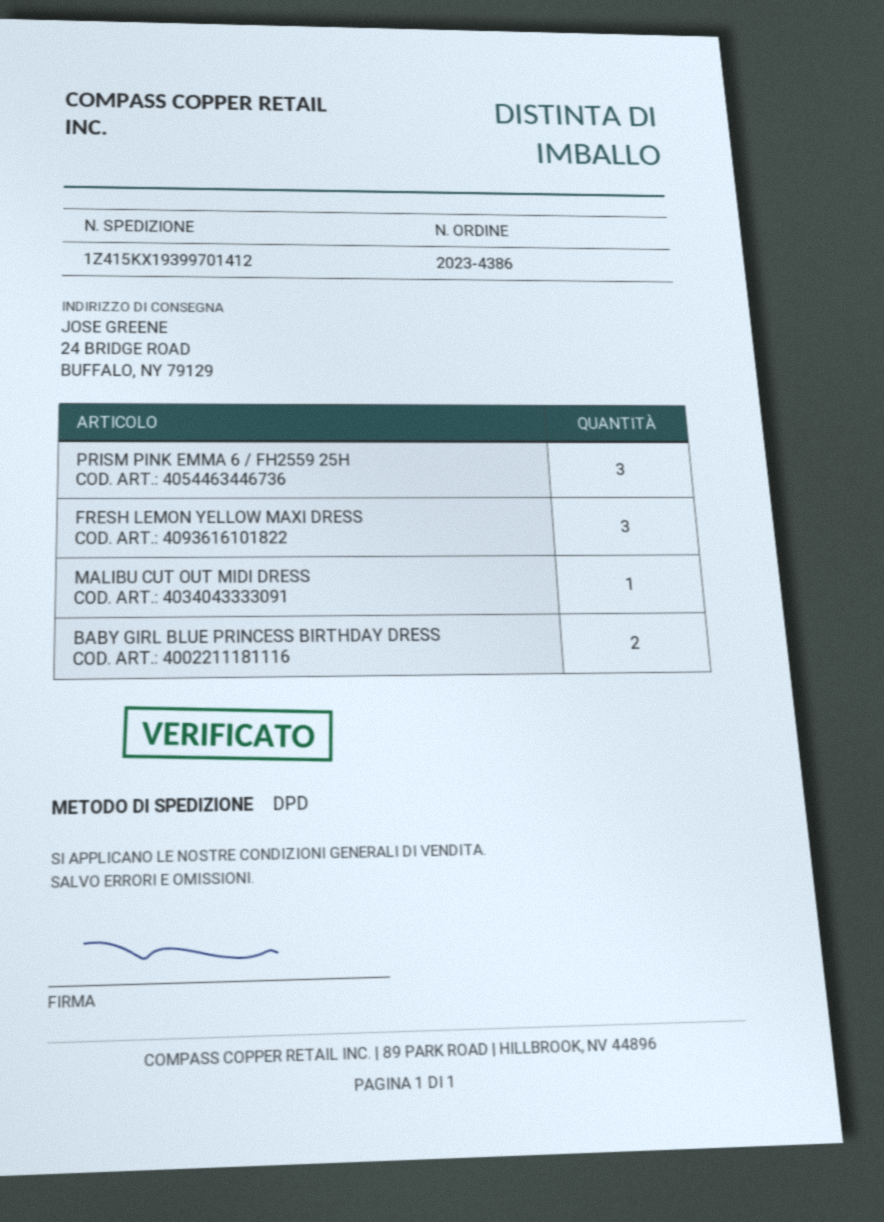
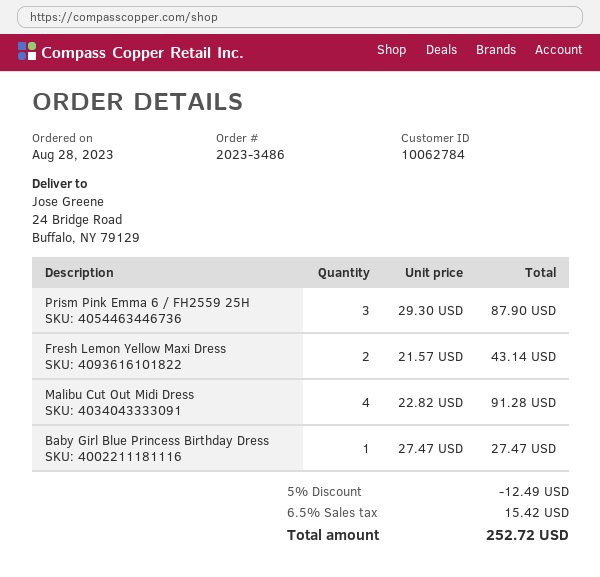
order number: 2023-4386 -> 2023-3486
FRESH LEMON YELLOW MAXI DRESS: 3 -> 2
MALIBU CUT OUT MIDI DRESS: 1 -> 4
BABY GIRL BLUE PRINCESS BIRTHDAY DRESS: 2 -> 1

